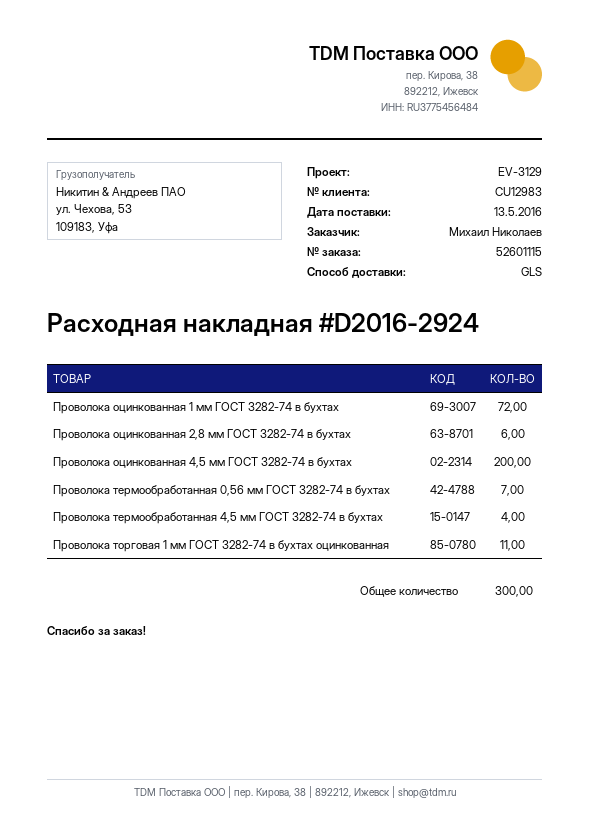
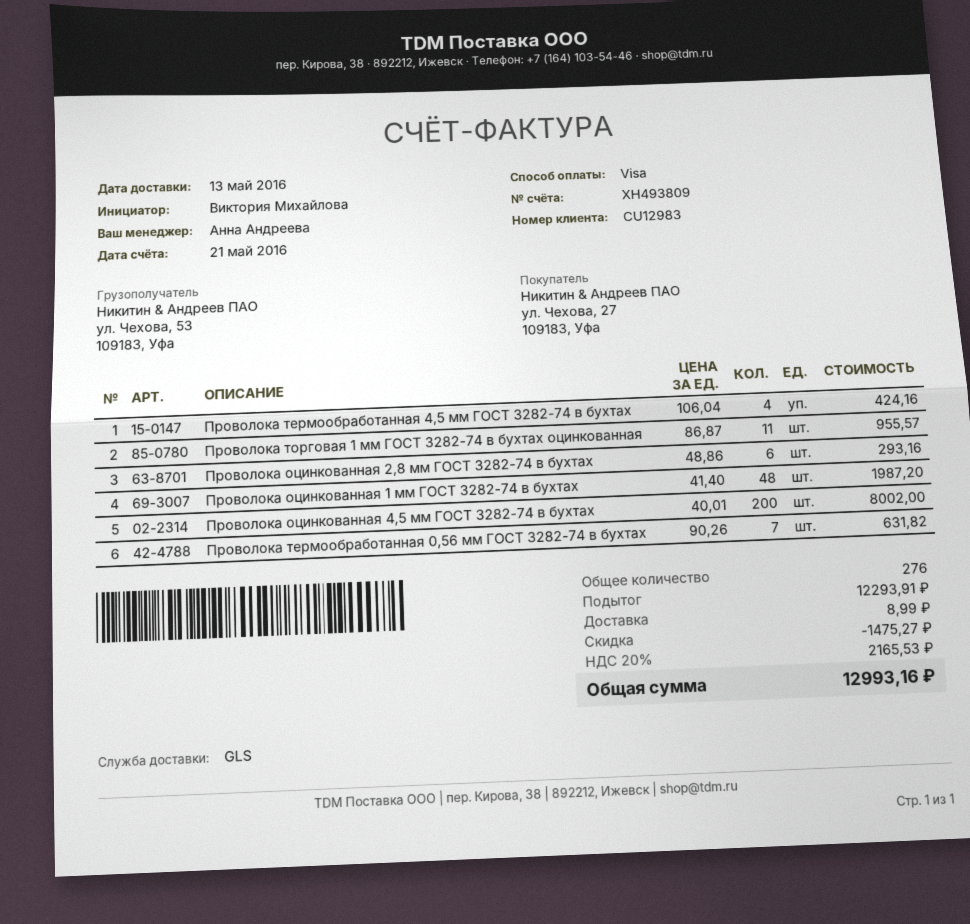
ordered by: Михаил Николаев -> Виктория Михайлова
Проволока оцинкованная 1 мм ГОСТ 3282-74 в бухтах: 72 -> 48
total quantity: 300 -> 276

